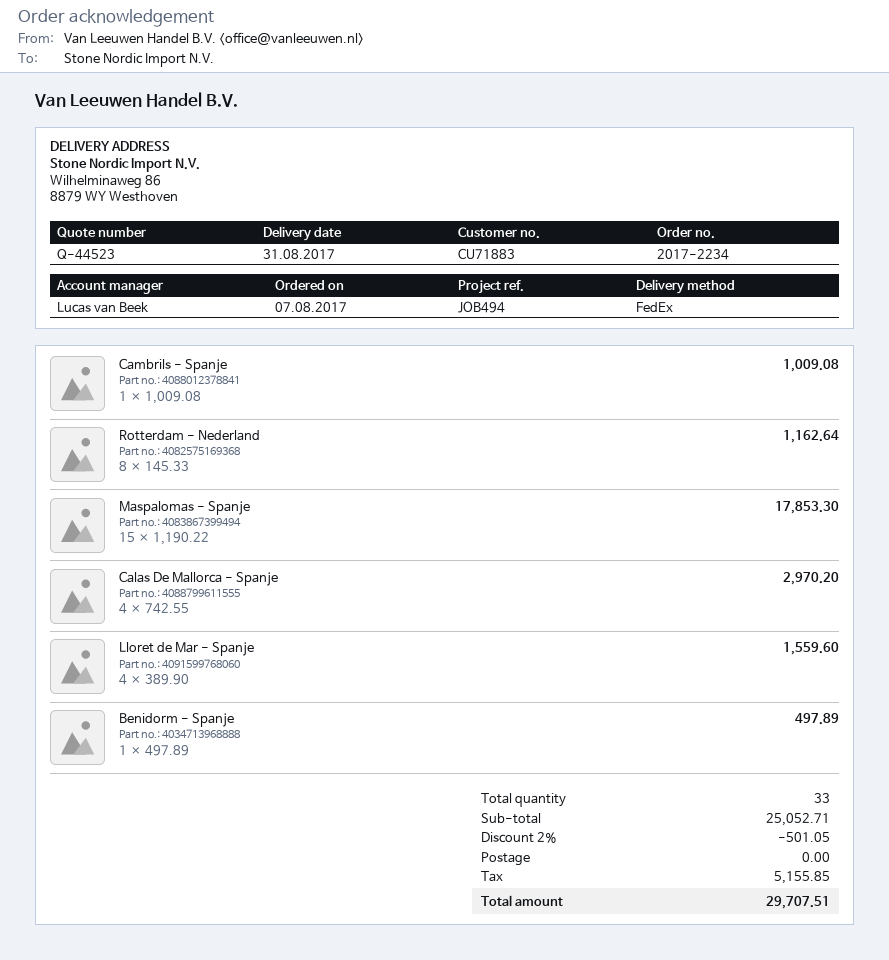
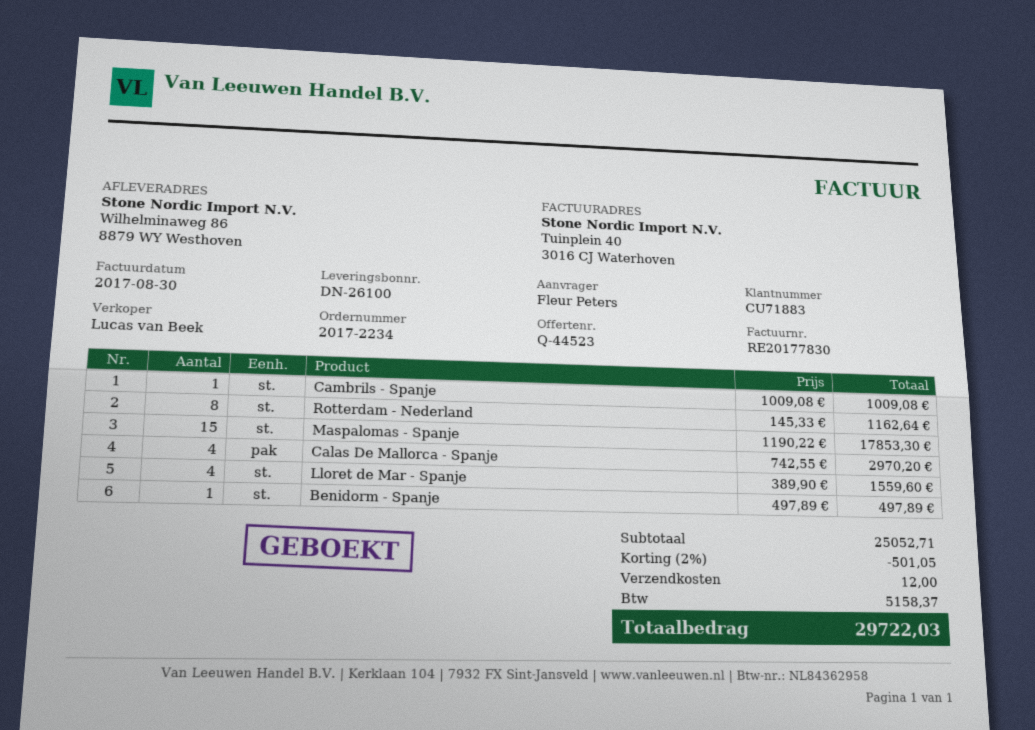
shipping: 0.00 -> 12.00
tax: 5155.85 -> 5158.37
total: 29707.51 -> 29722.03

